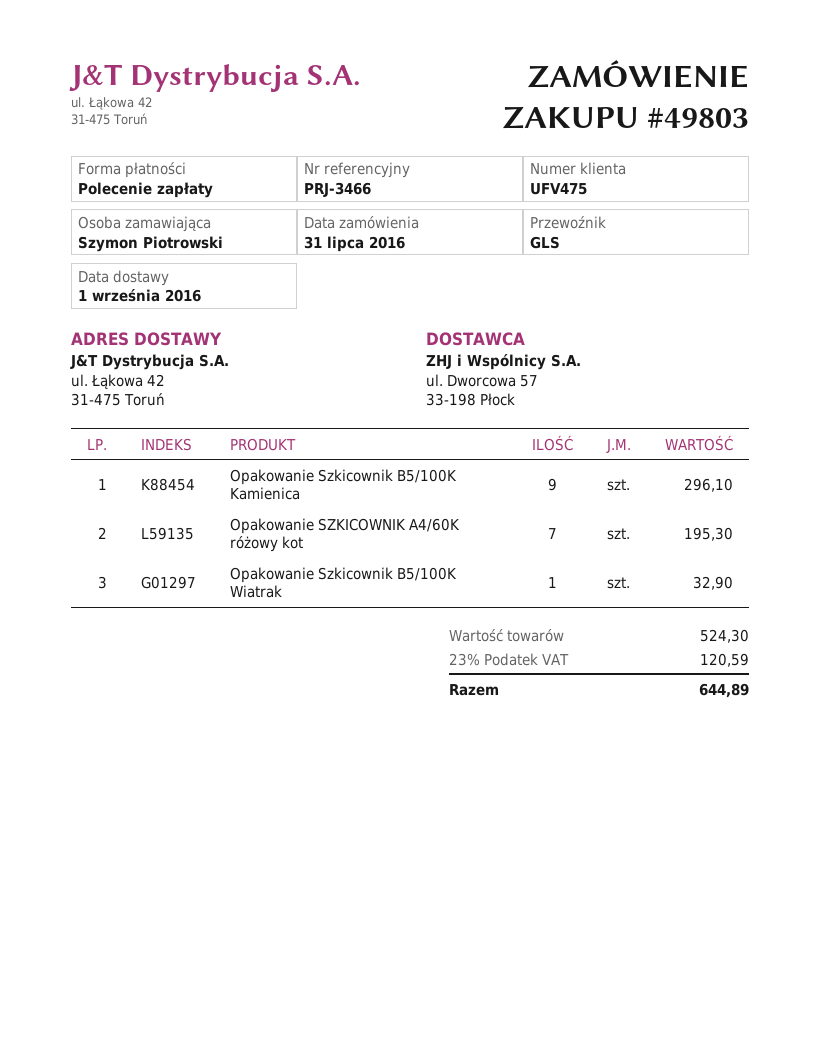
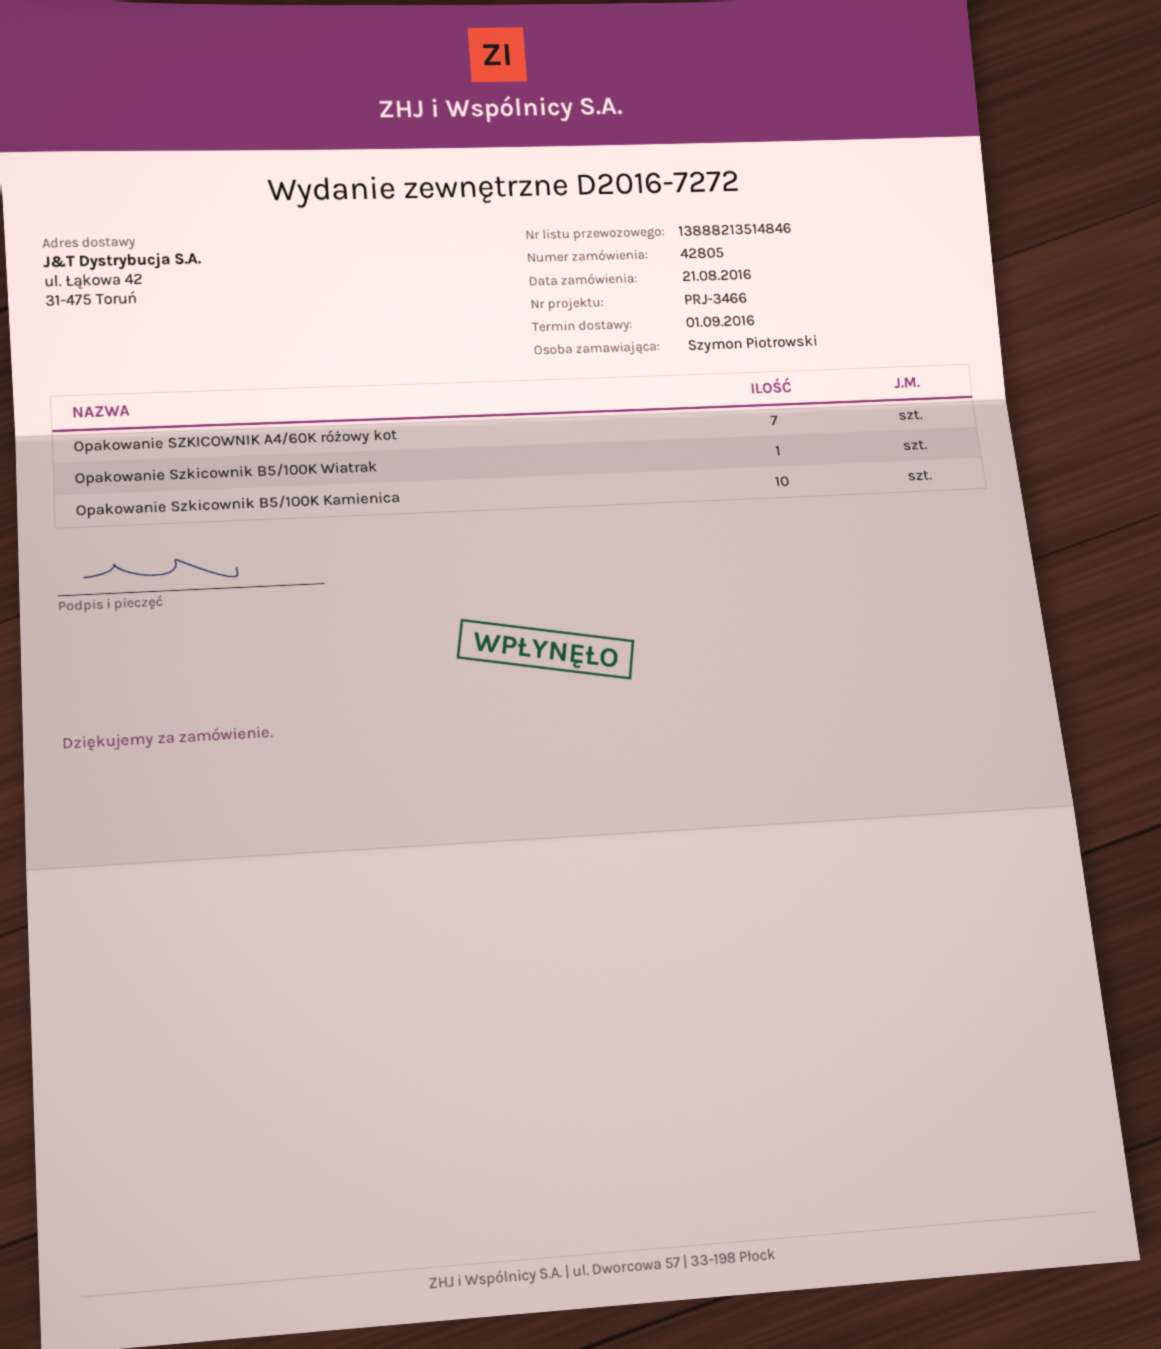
order number: 49803 -> 42805
order date: 2016-07-31 -> 2016-08-21
Opakowanie Szkicownik B5/100K Kamienica: 9 -> 10

